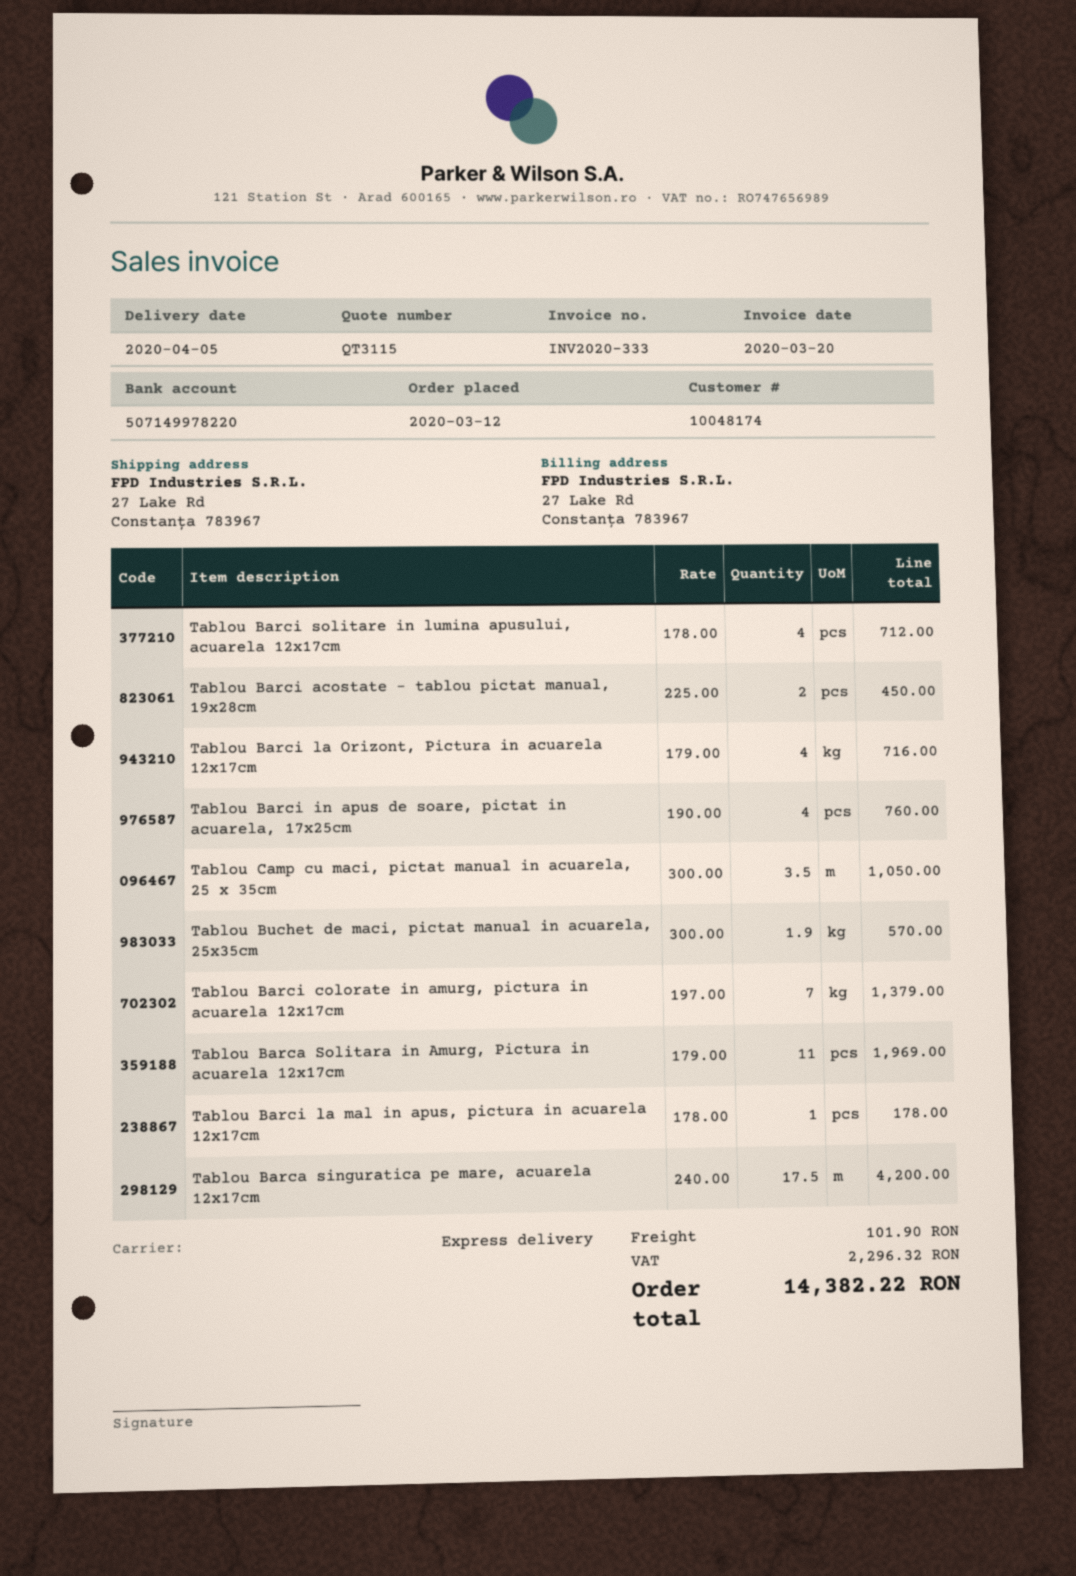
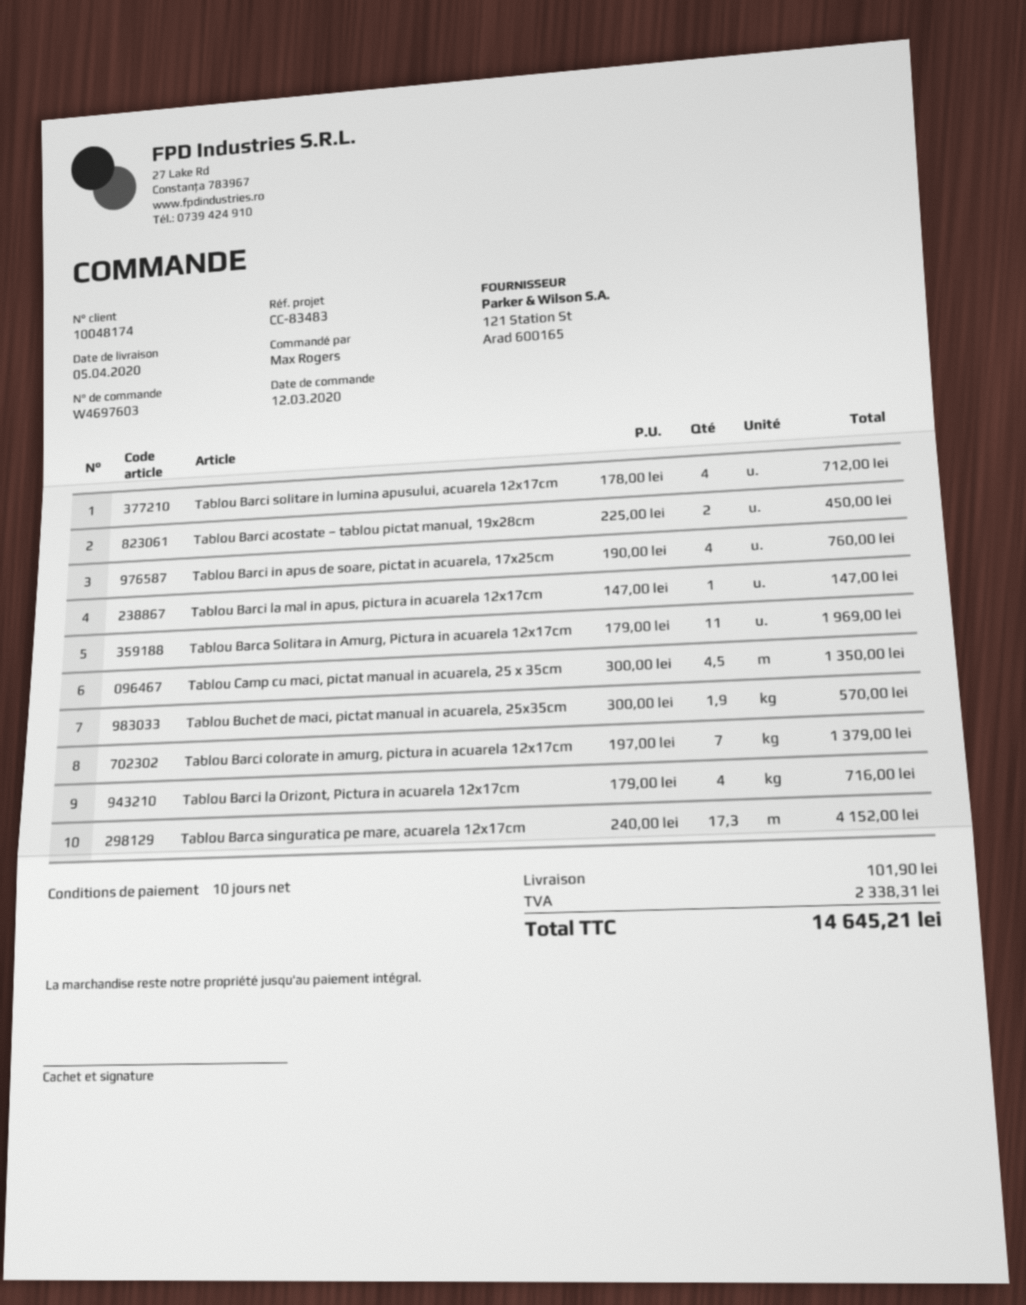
Tablou Camp cu maci, pictat manual in acuarela, 25 x 35cm: 3.5 x 300.00 = 1050.00 -> 4.5 x 300.00 = 1350.00
Tablou Barci la mal in apus, pictura in acuarela 12x17cm: 1 x 178.00 = 178.00 -> 1 x 147.00 = 147.00
Tablou Barca singuratica pe mare, acuarela 12x17cm: 17.5 x 240.00 = 4200.00 -> 17.3 x 240.00 = 4152.00
tax: 2296.32 -> 2338.31
total: 14382.22 -> 14645.21

